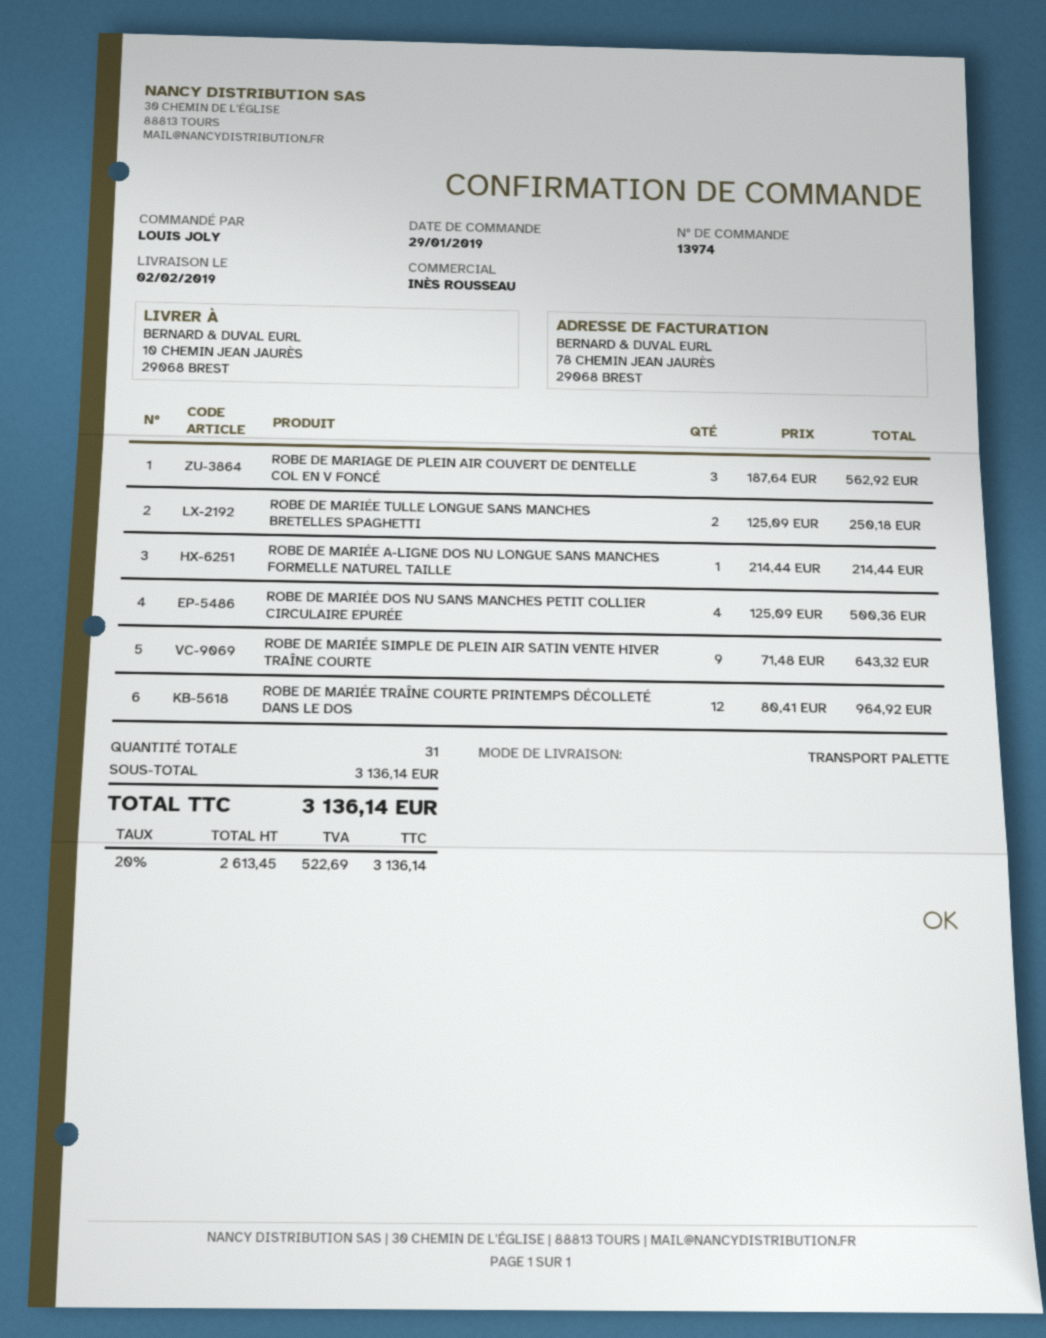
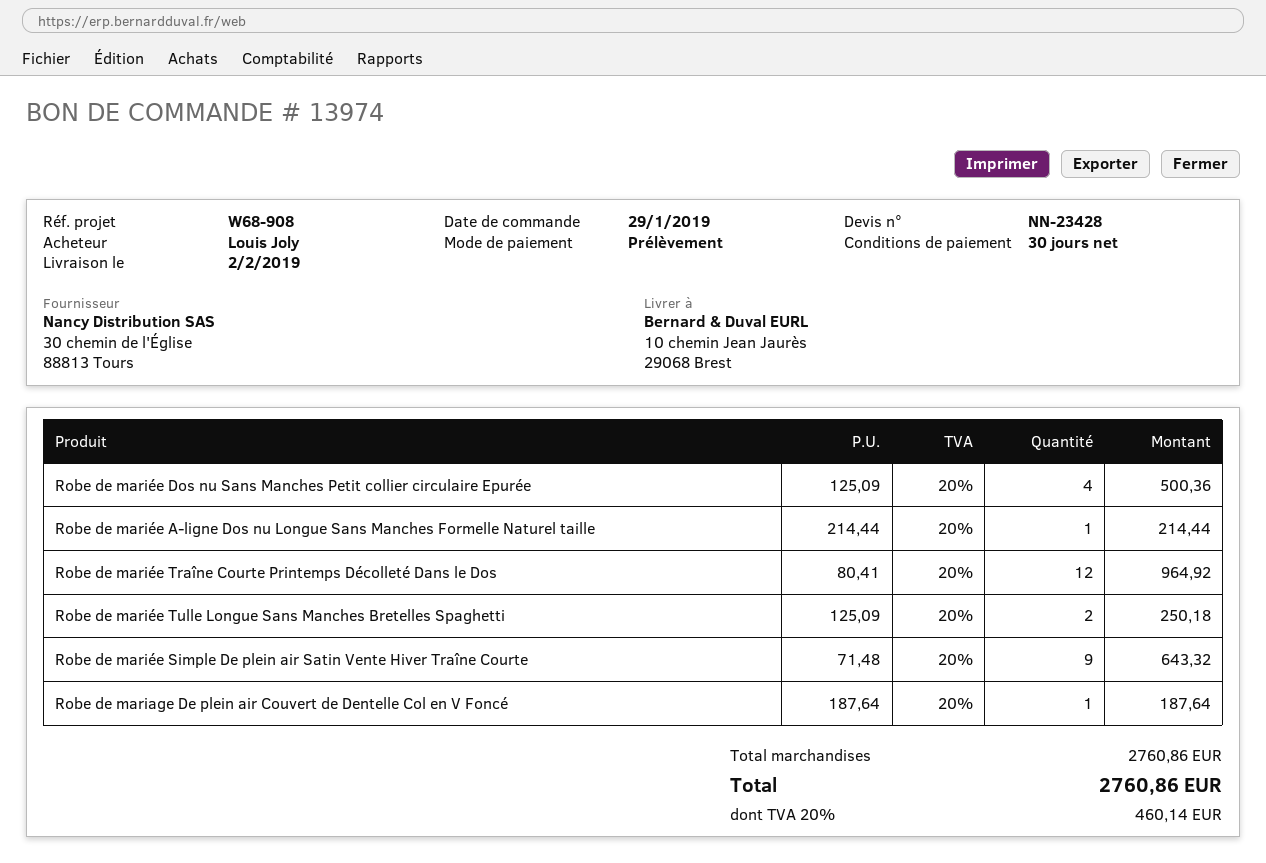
ROBE DE MARIAGE DE PLEIN AIR COUVERT DE DENTELLE COL EN V FONCÉ: 3 x 187.64 = 562.92 -> 1 x 187.64 = 187.64
subtotal: 3136.14 -> 2760.86
tax: 20% = 522.69 -> 20% = 460.14
total: 3136.14 -> 2760.86

